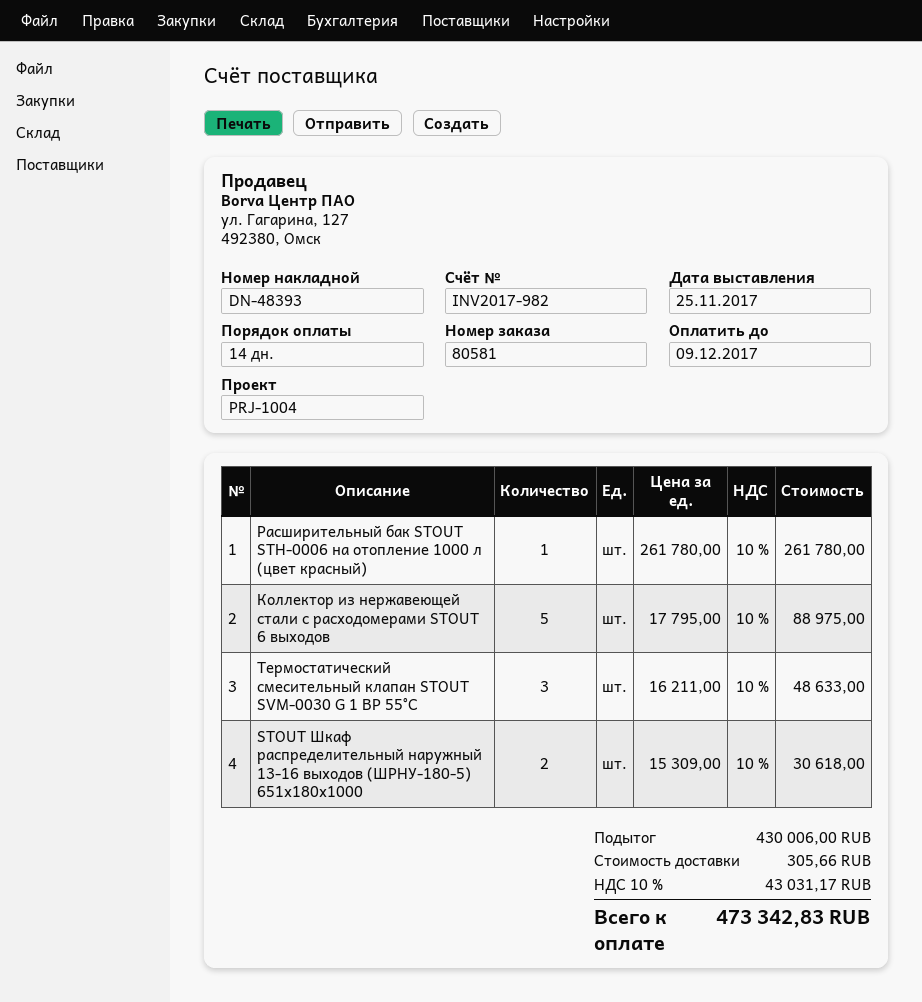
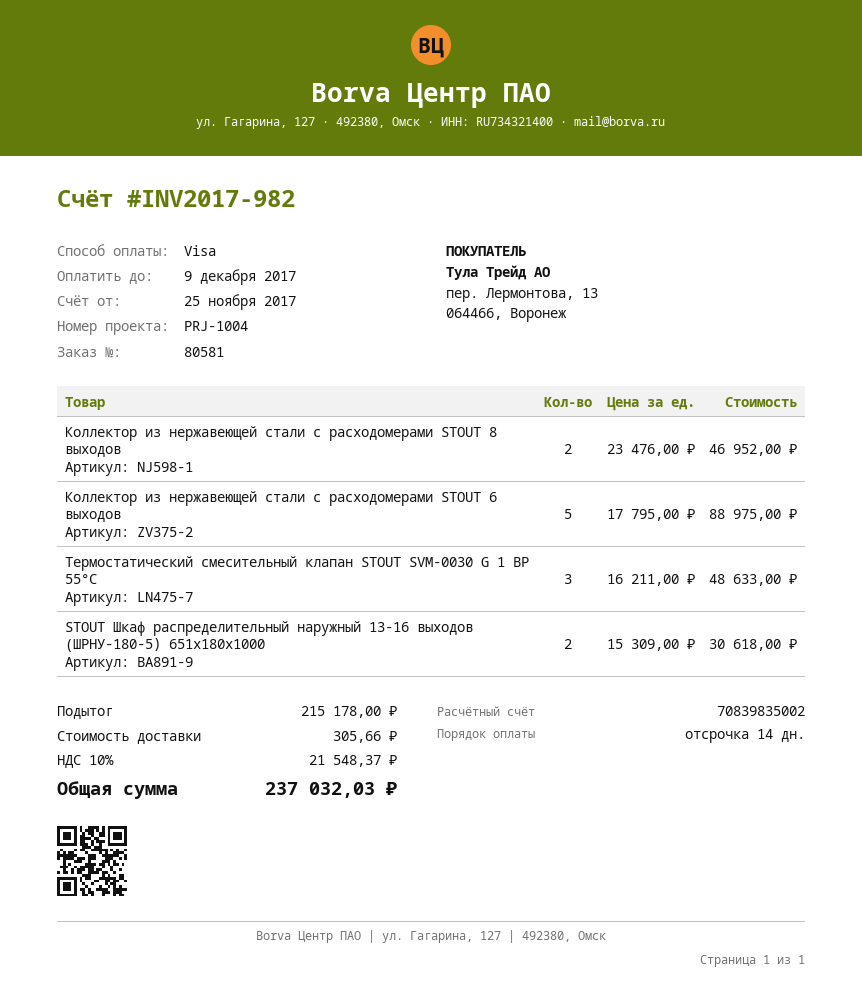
Расширительный бак STOUT STH-0006 на отопление 1000 л (цвет красный): 1 x 261780.00 = 261780.00 -> none
Коллектор из нержавеющей стали с расходомерами STOUT 8 выходов: none -> 2 x 23476.00 = 46952.00
subtotal: 430006.00 -> 215178.00
tax: 10% = 43031.17 -> 10% = 21548.37
total: 473342.83 -> 237032.03

